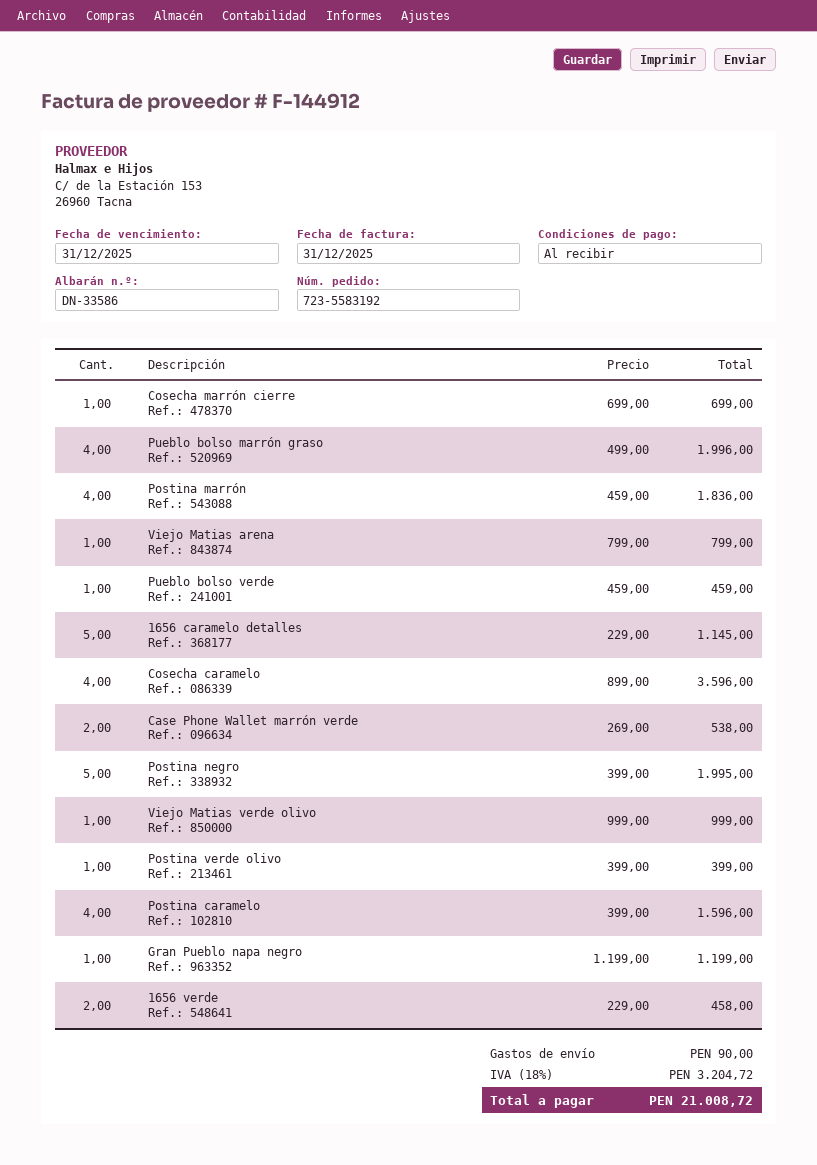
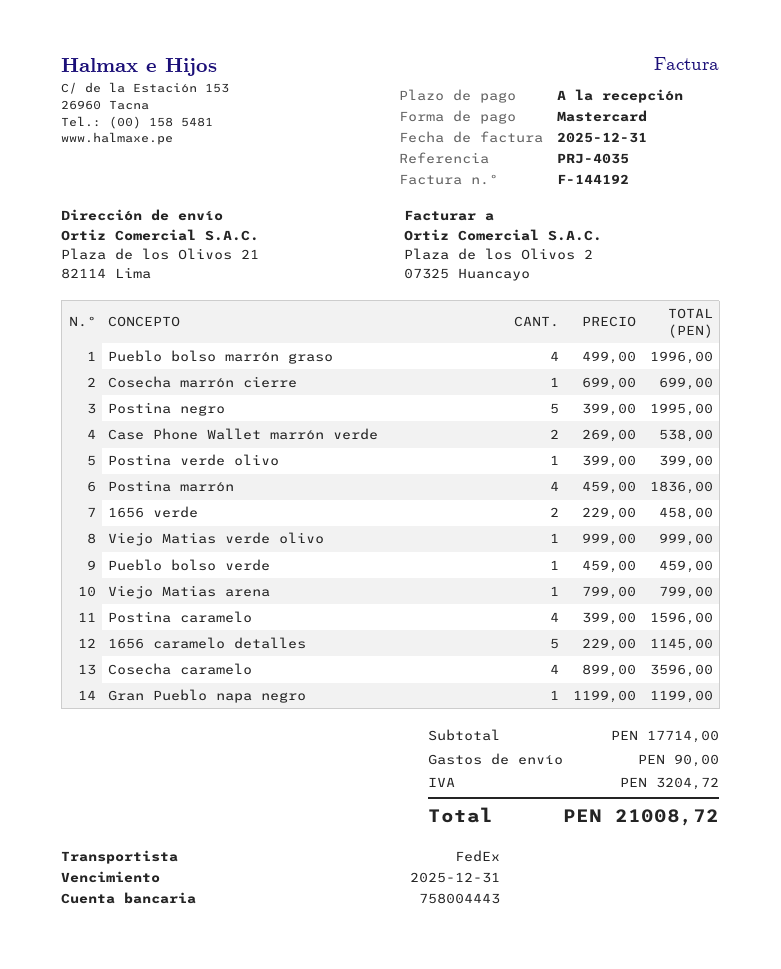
invoice number: F-144912 -> F-144192

